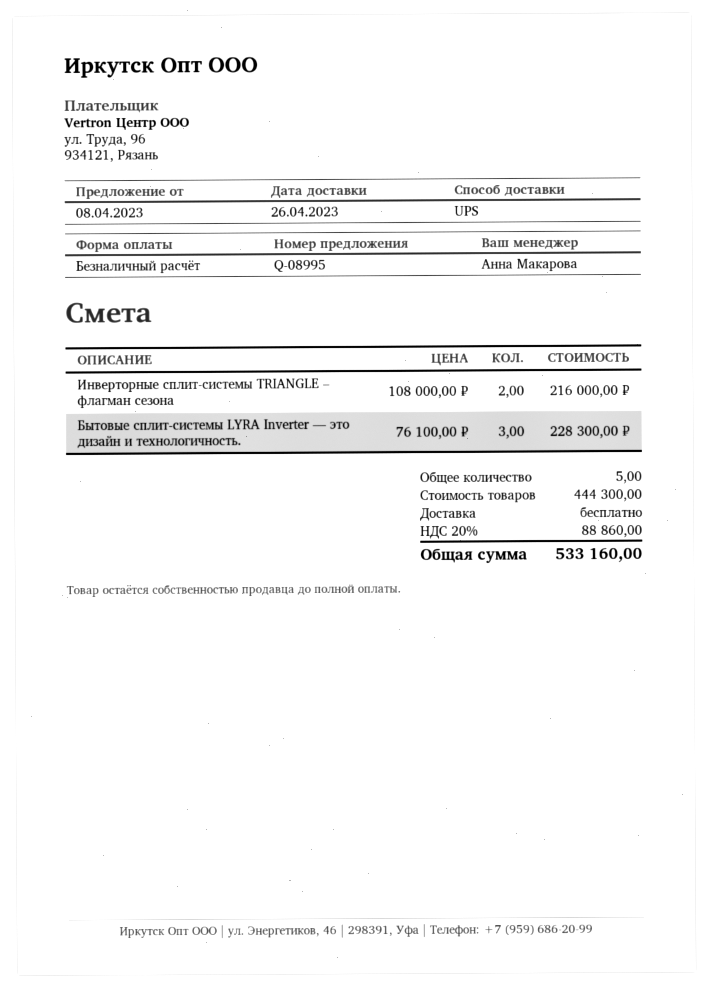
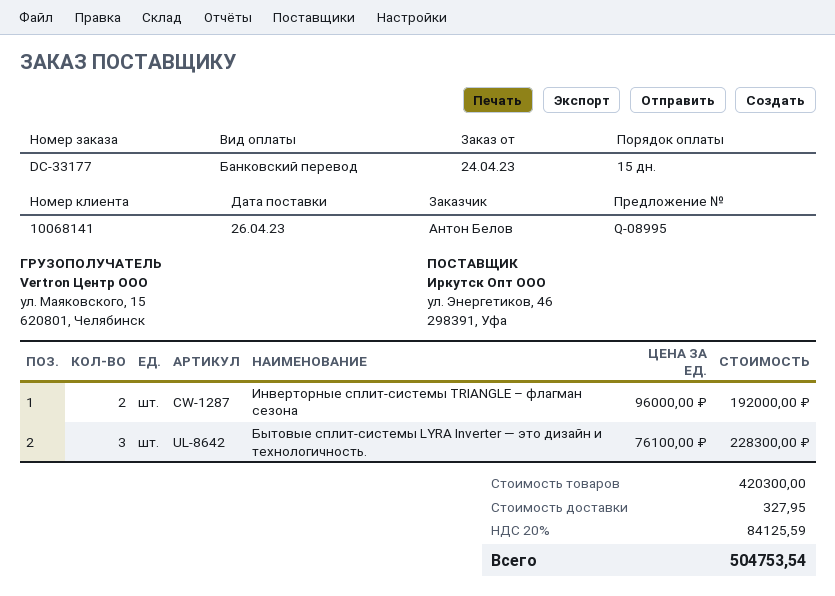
Инверторные сплит-системы TRIANGLE – флагман сезона: 2 x 108000.00 = 216000.00 -> 2 x 96000.00 = 192000.00
subtotal: 444300.00 -> 420300.00
shipping: 0.00 -> 327.95
tax: 20% = 88860.00 -> 20% = 84125.59
total: 533160.00 -> 504753.54

